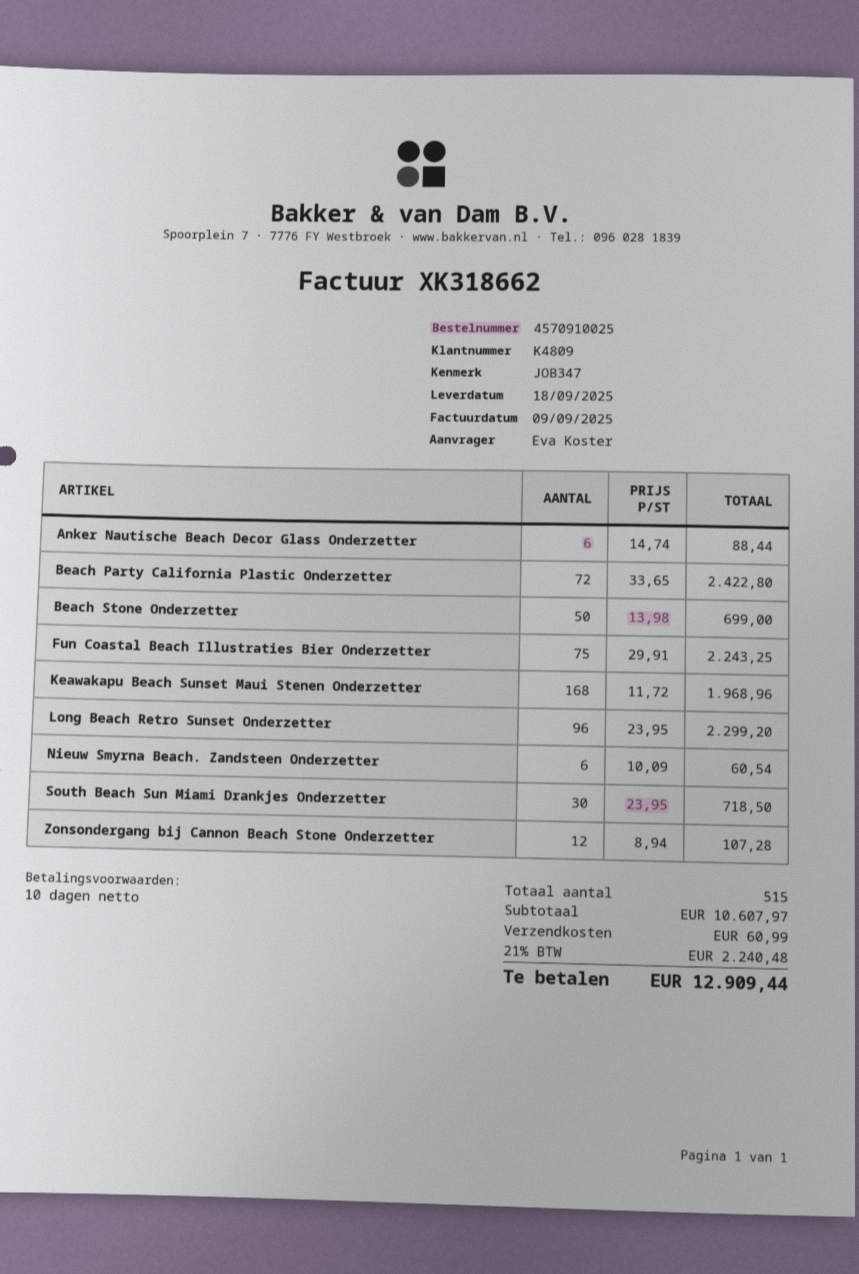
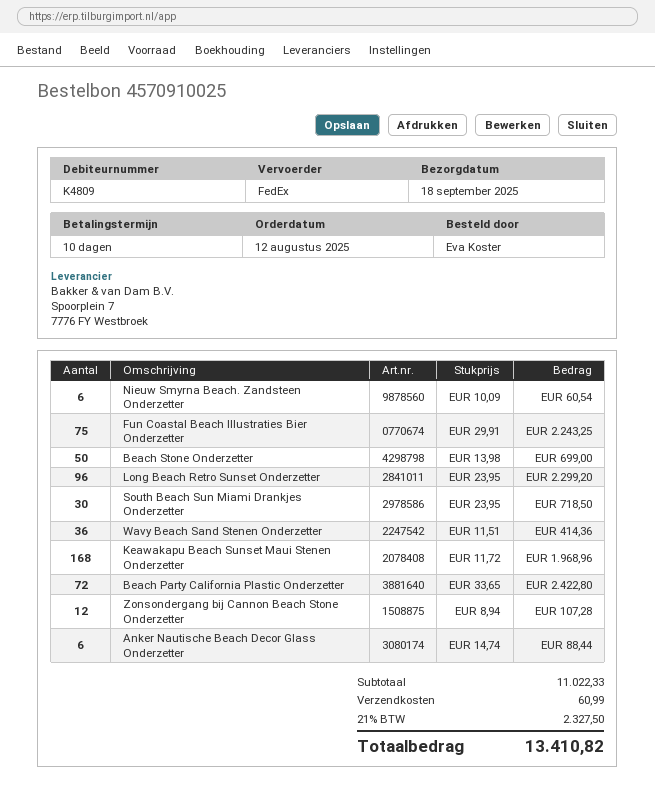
Wavy Beach Sand Stenen Onderzetter: none -> 36 x 11.51 = 414.36
subtotal: 10607.97 -> 11022.33
tax: 21% = 2240.48 -> 21% = 2327.50
total: 12909.44 -> 13410.82

